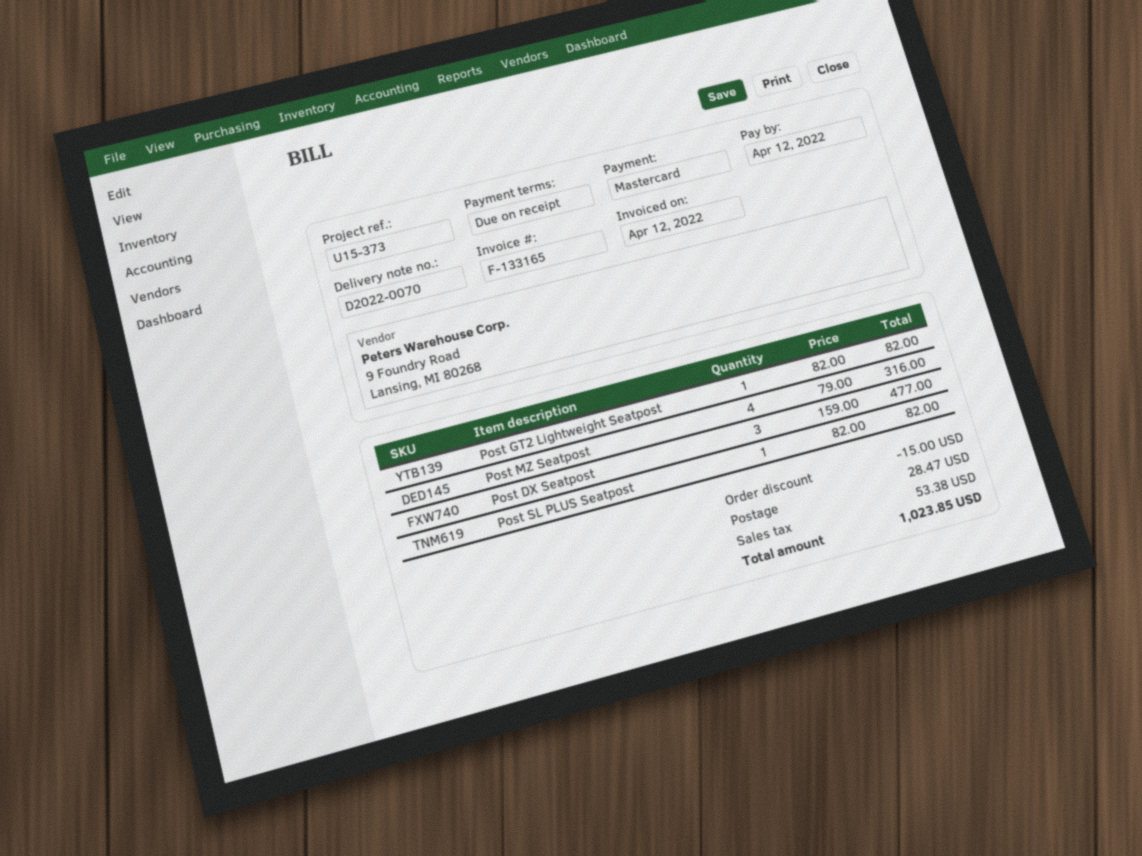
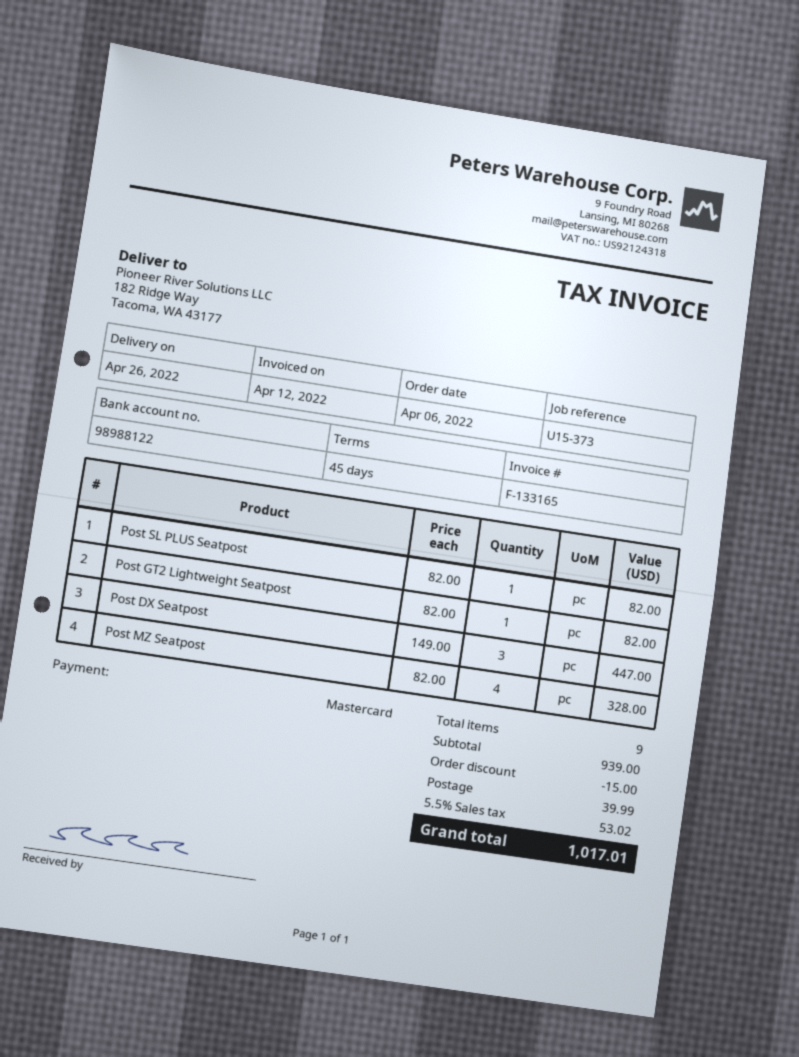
payment terms: on receipt -> 45 days
Post MZ Seatpost: 4 x 79.00 = 316.00 -> 4 x 82.00 = 328.00
Post DX Seatpost: 3 x 159.00 = 477.00 -> 3 x 149.00 = 447.00
shipping: 28.47 -> 39.99
tax: 53.38 -> 53.02
total: 1023.85 -> 1017.01

